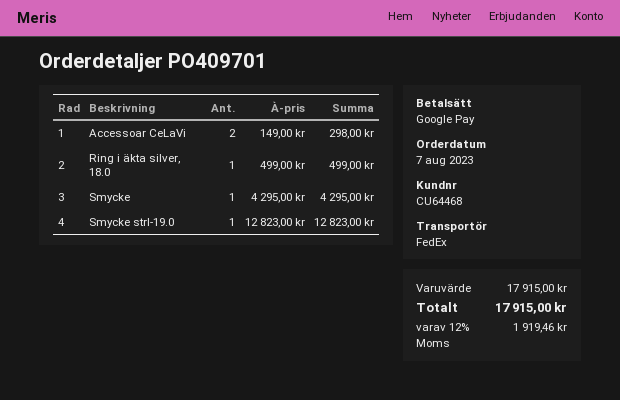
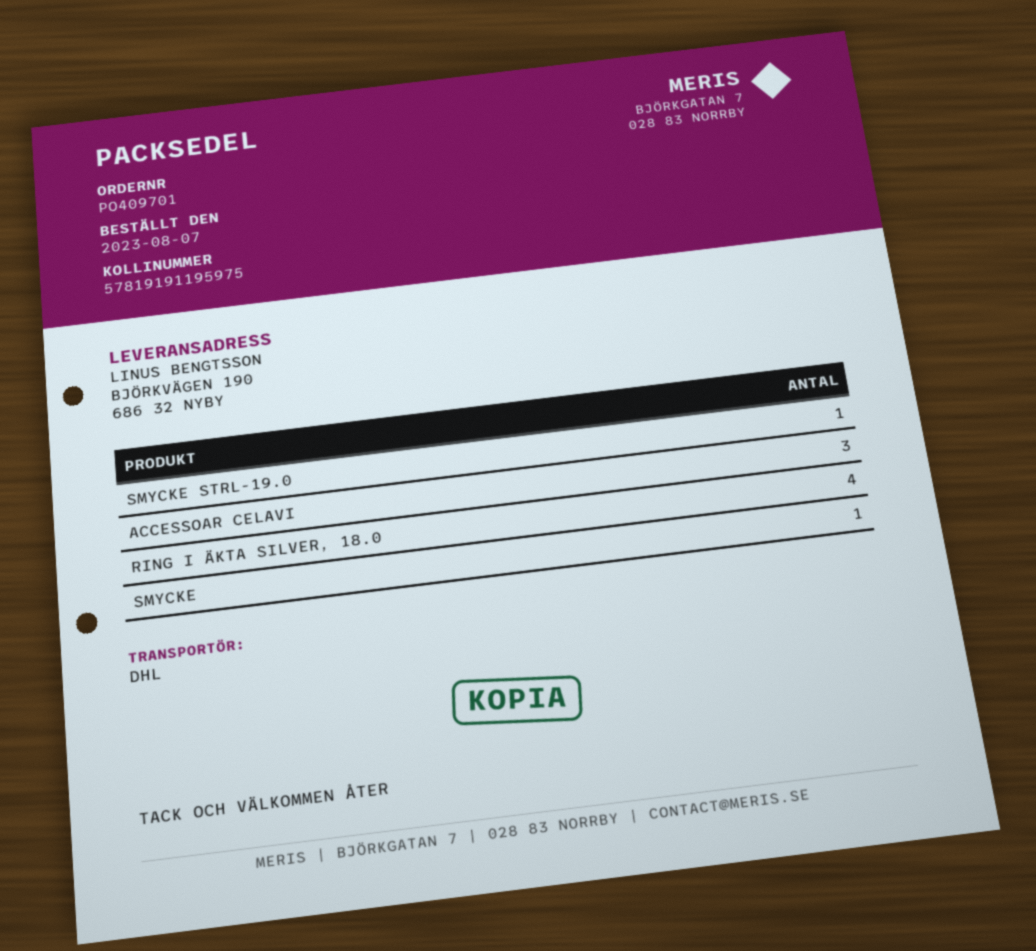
shipping method: FedEx -> DHL
Accessoar CeLaVi: 2 -> 3
Ring i äkta silver, 18.0: 1 -> 4

